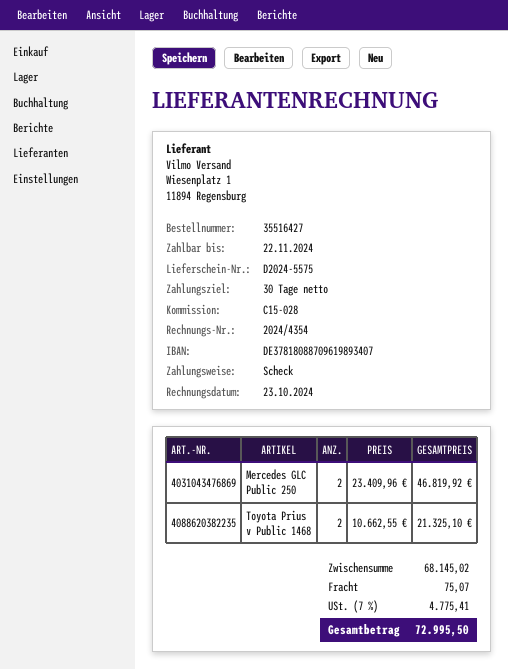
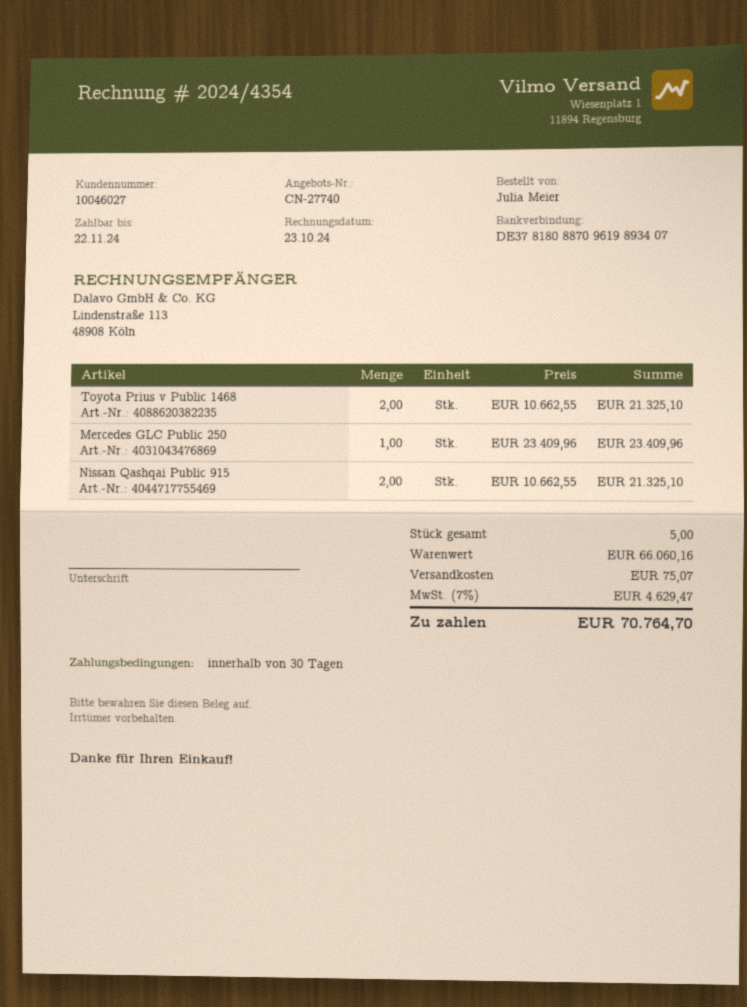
Mercedes GLC Public 250: 2 x 23409.96 = 46819.92 -> 1 x 23409.96 = 23409.96
Nissan Qashqai Public 915: none -> 2 x 10662.55 = 21325.10
subtotal: 68145.02 -> 66060.16
tax: 7% = 4775.41 -> 7% = 4629.47
total: 72995.50 -> 70764.70

